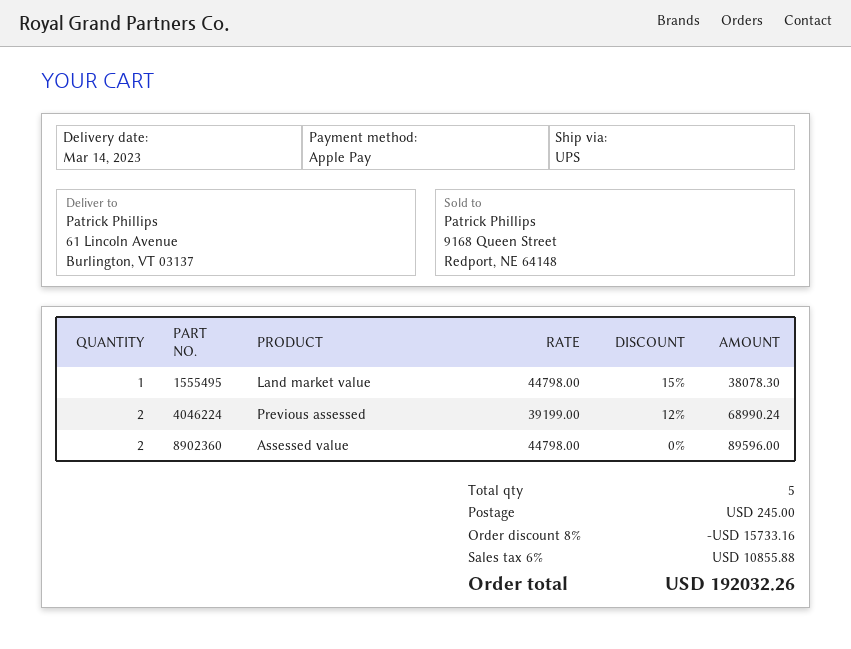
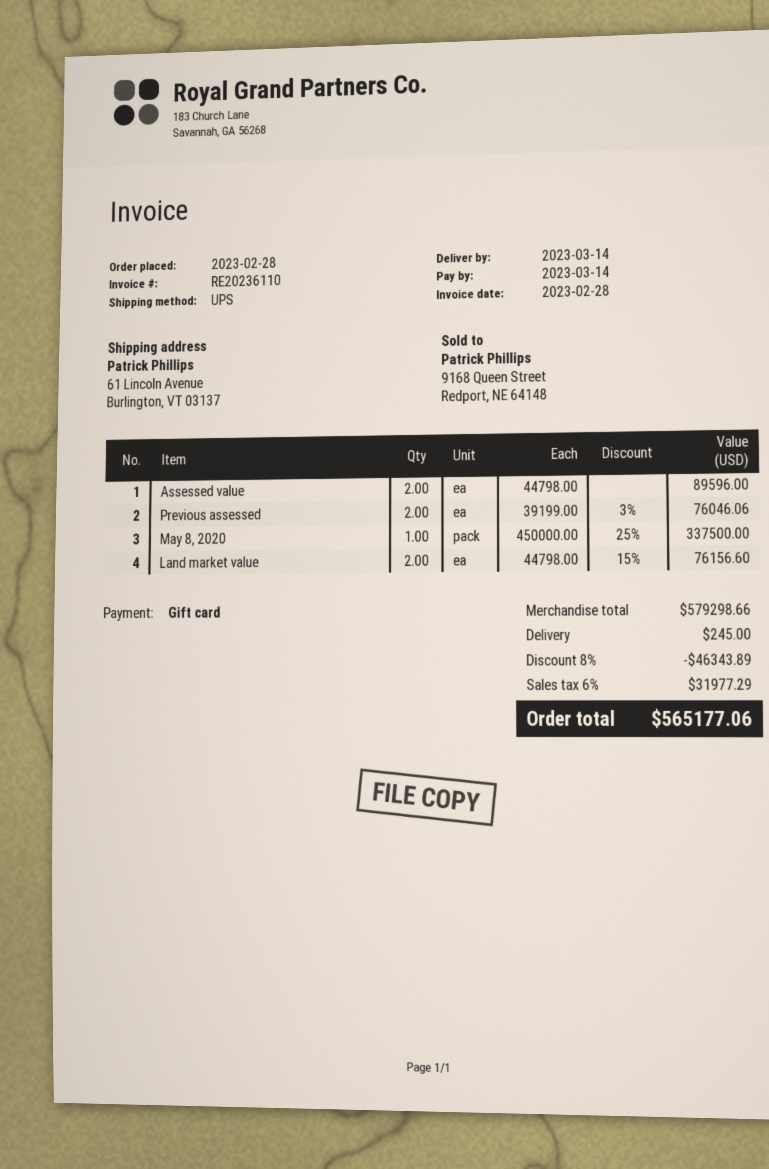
payment method: Apple Pay -> gift card
Land market value: 1 x 44798.00 - 15% = 38078.30 -> 2 x 44798.00 - 15% = 76156.60
Previous assessed: 2 x 39199.00 - 12% = 68990.24 -> 2 x 39199.00 - 3% = 76046.06
May 8, 2020: none -> 1 x 450000.00 - 25% = 337500.00
discount: 8% = 15733.16 -> 8% = 46343.89
tax: 6% = 10855.88 -> 6% = 31977.29
total: 192032.26 -> 565177.06

